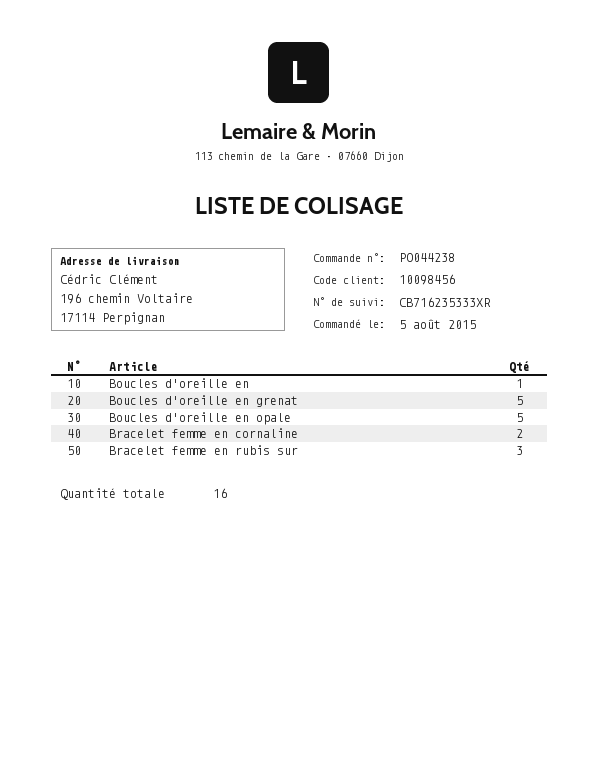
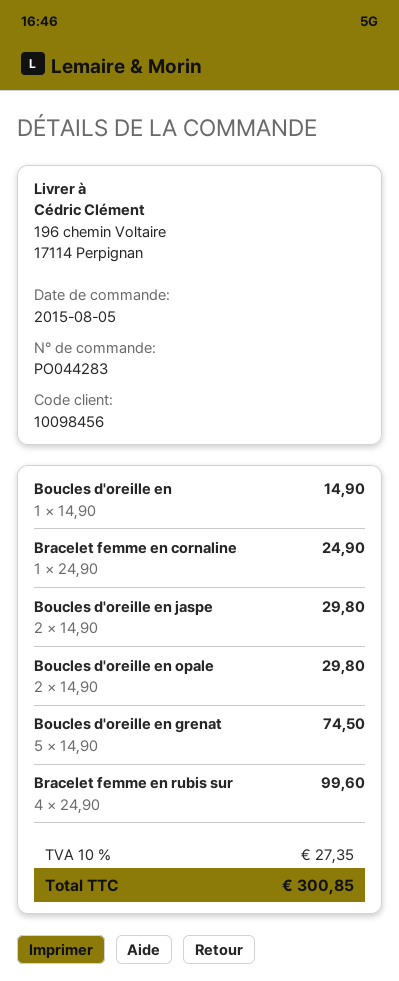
order number: PO044238 -> PO044283
Boucles d'oreille en opale: 5 -> 2
Bracelet femme en cornaline: 2 -> 1
Bracelet femme en rubis sur: 3 -> 4
Boucles d'oreille en jaspe: none -> 2

